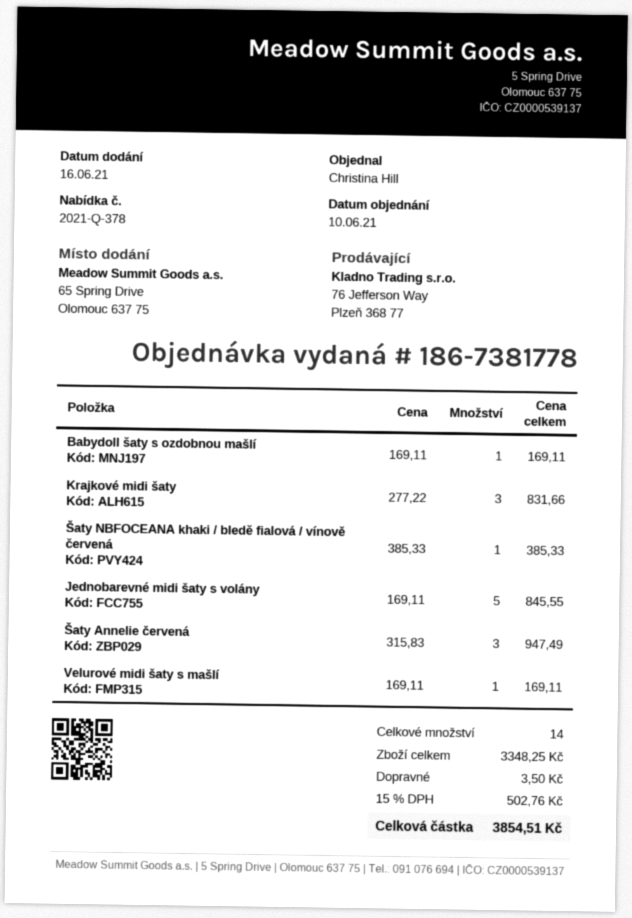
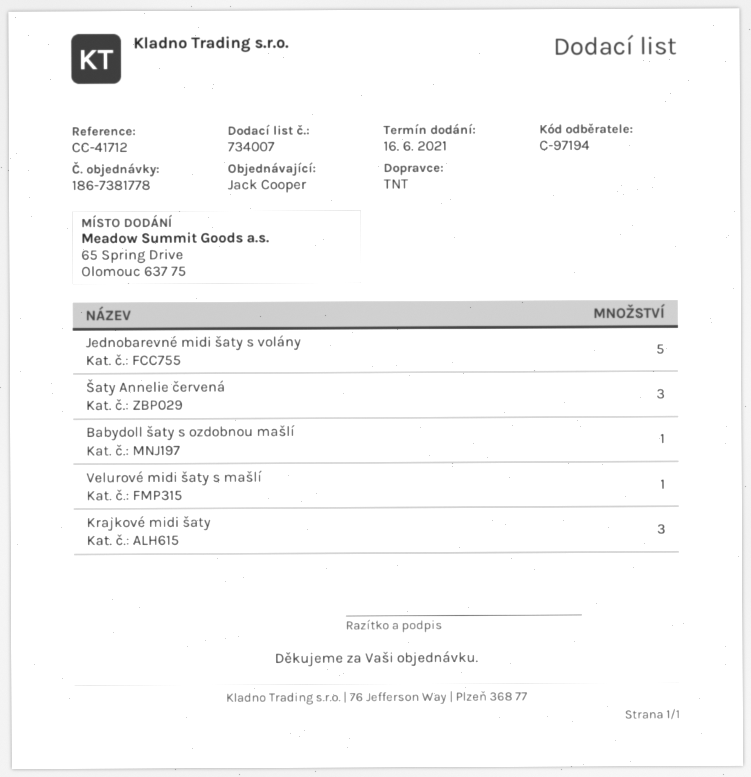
ordered by: Christina Hill -> Jack Cooper
Šaty NBFOCEANA khaki / bledě fialová / vínově červená: 1 -> none

